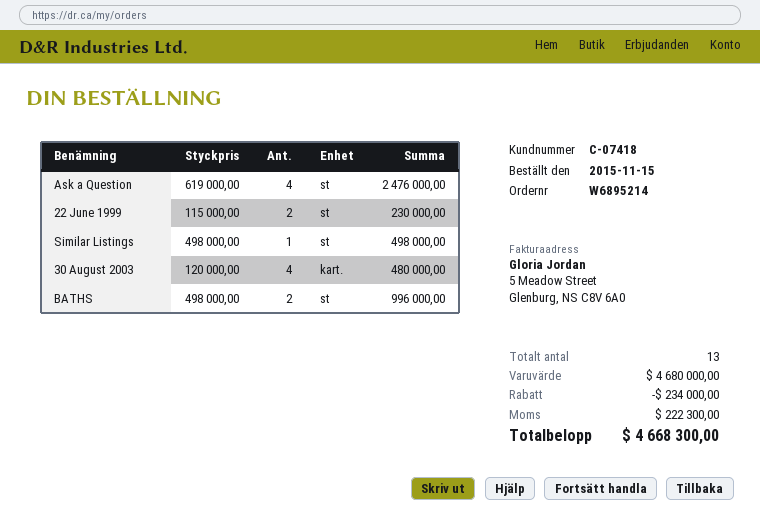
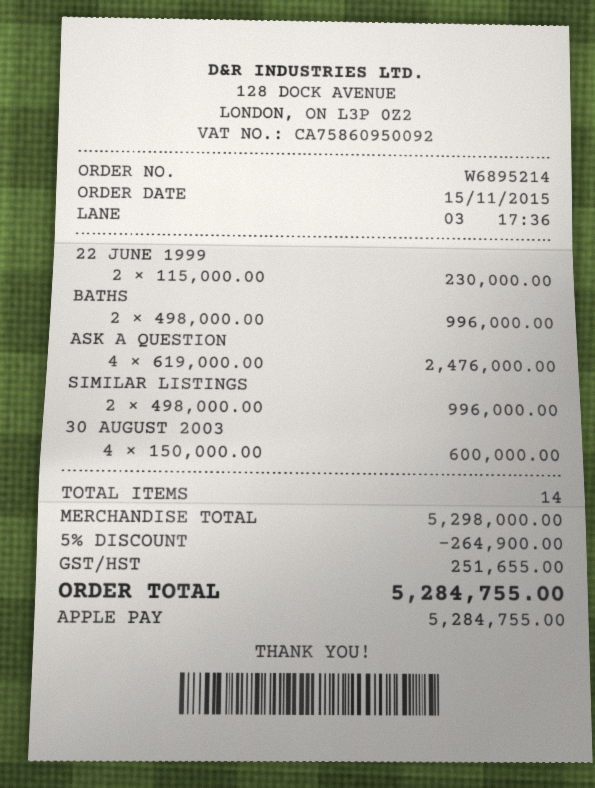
Similar Listings: 1 x 498000.00 = 498000.00 -> 2 x 498000.00 = 996000.00
30 August 2003: 4 x 120000.00 = 480000.00 -> 4 x 150000.00 = 600000.00
total quantity: 13 -> 14
subtotal: 4680000.00 -> 5298000.00
discount: 234000.00 -> 264900.00
tax: 222300.00 -> 251655.00
total: 4668300.00 -> 5284755.00

